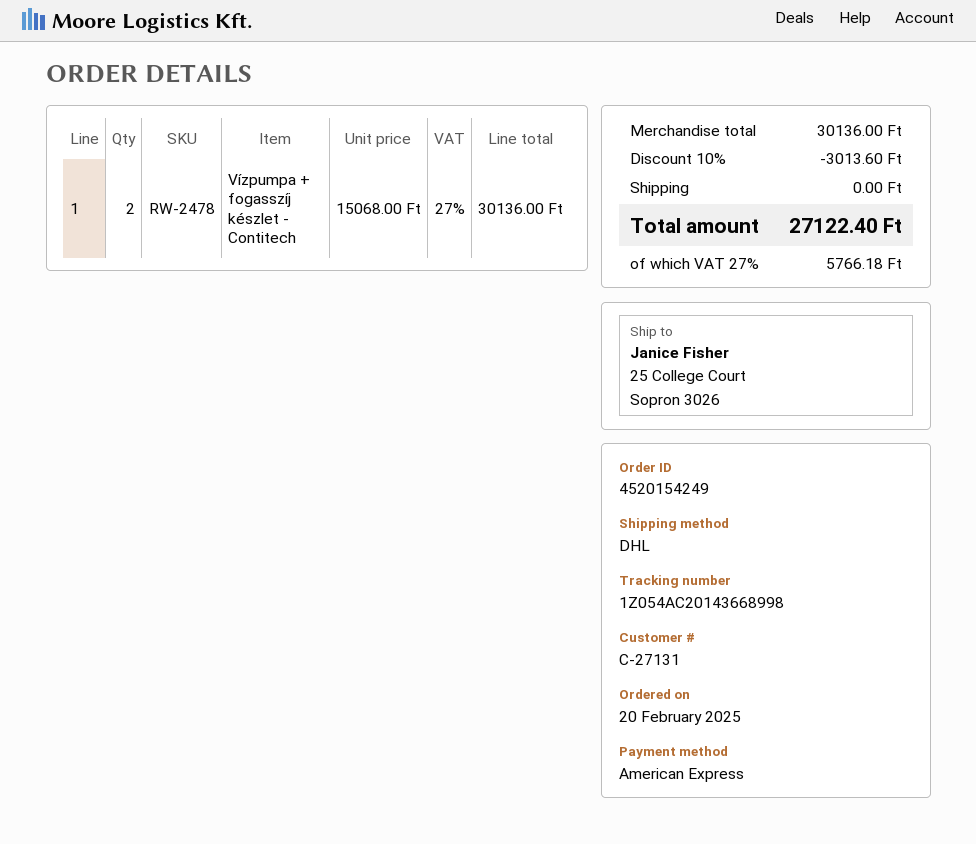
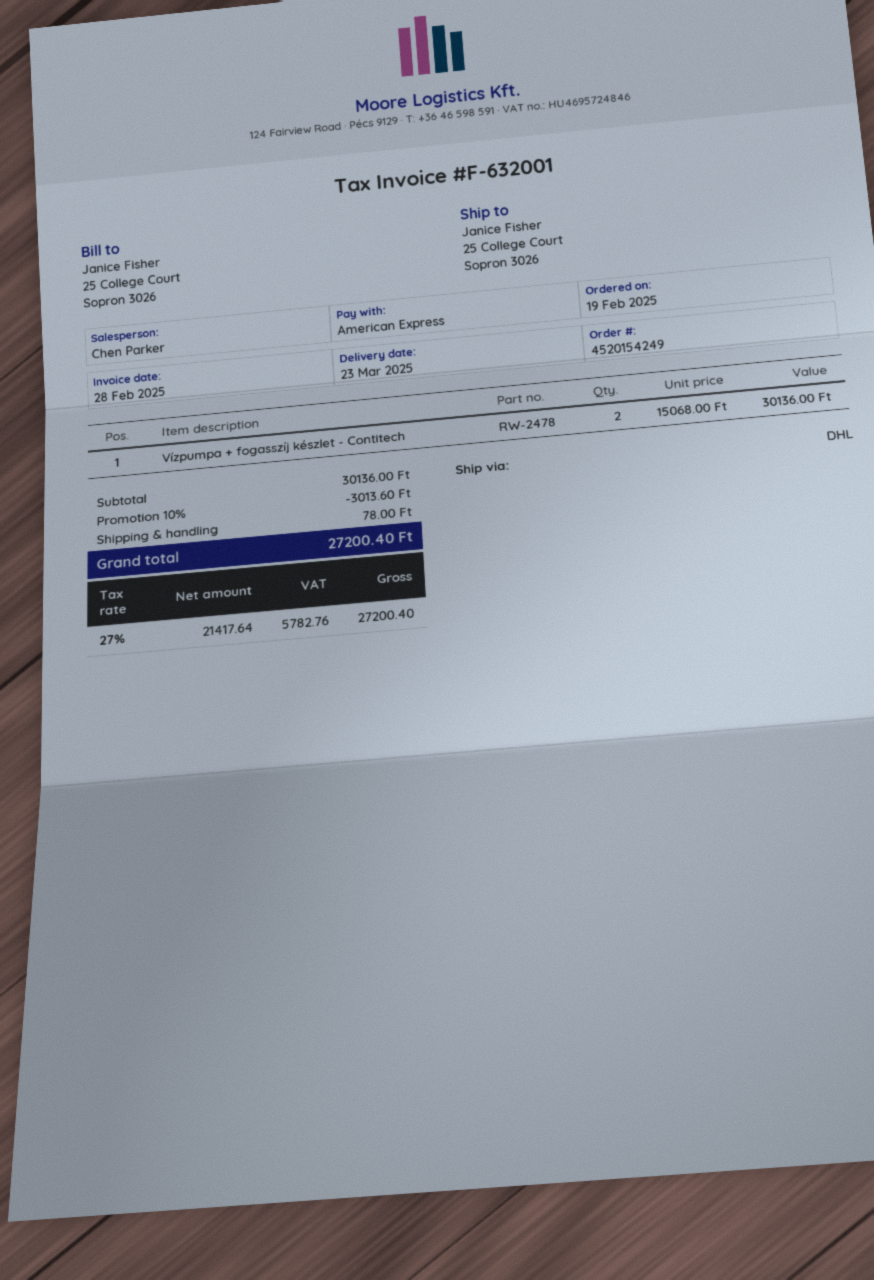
order date: 2025-02-20 -> 2025-02-19
shipping: 0.00 -> 78.00
tax: 27% = 5766.18 -> 27% = 5782.76
total: 27122.40 -> 27200.40

